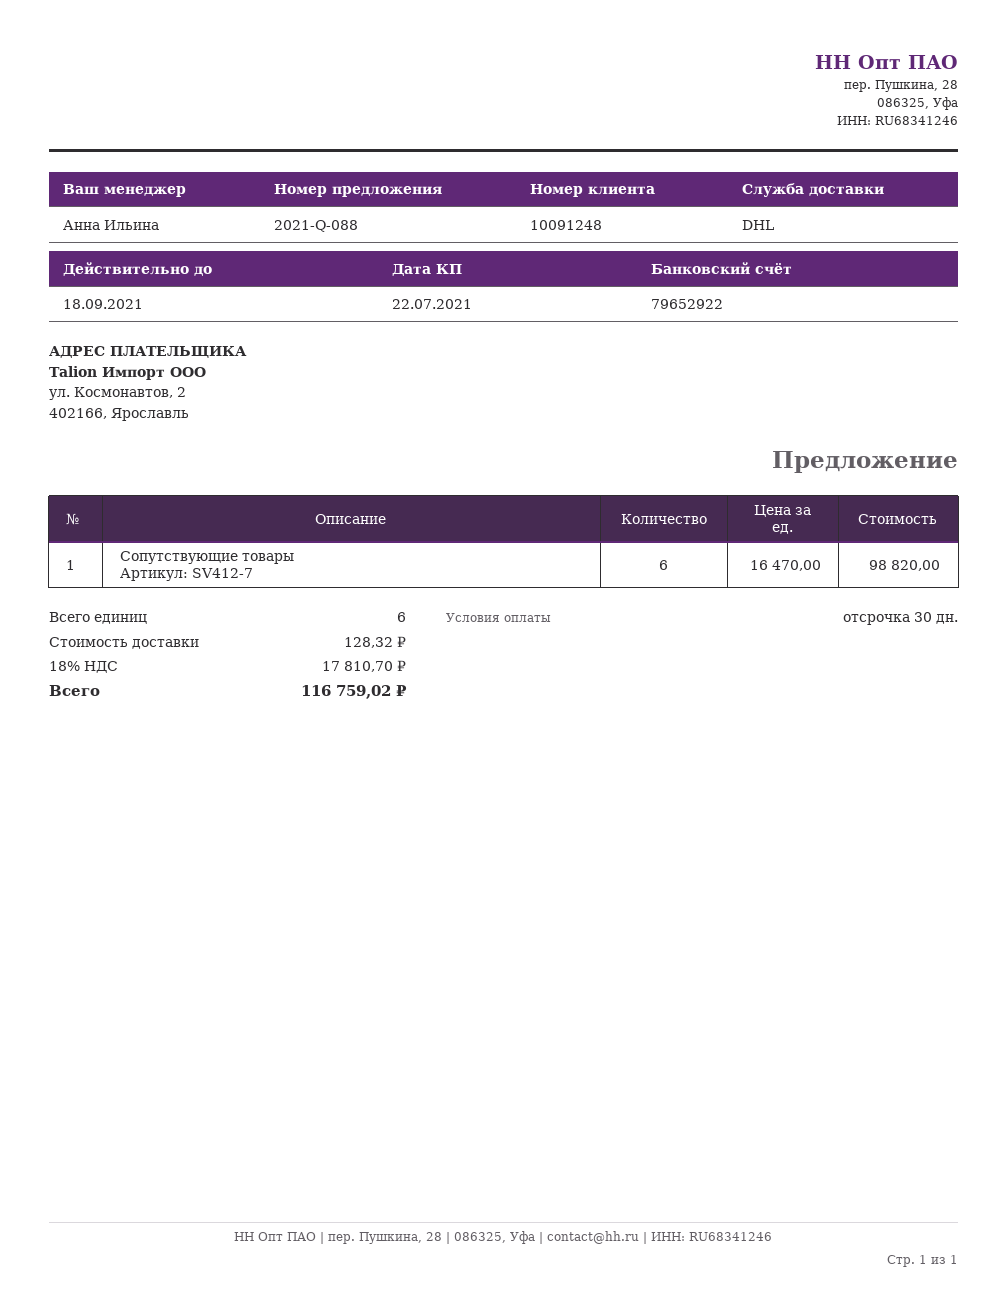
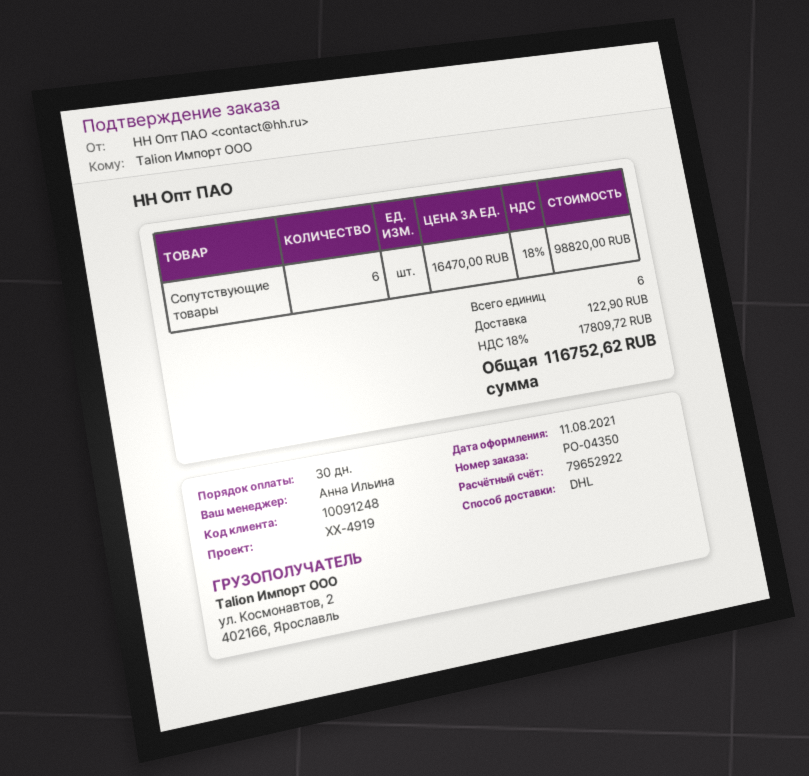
shipping: 128.32 -> 122.90
tax: 18% = 17810.70 -> 18% = 17809.72
total: 116759.02 -> 116752.62

